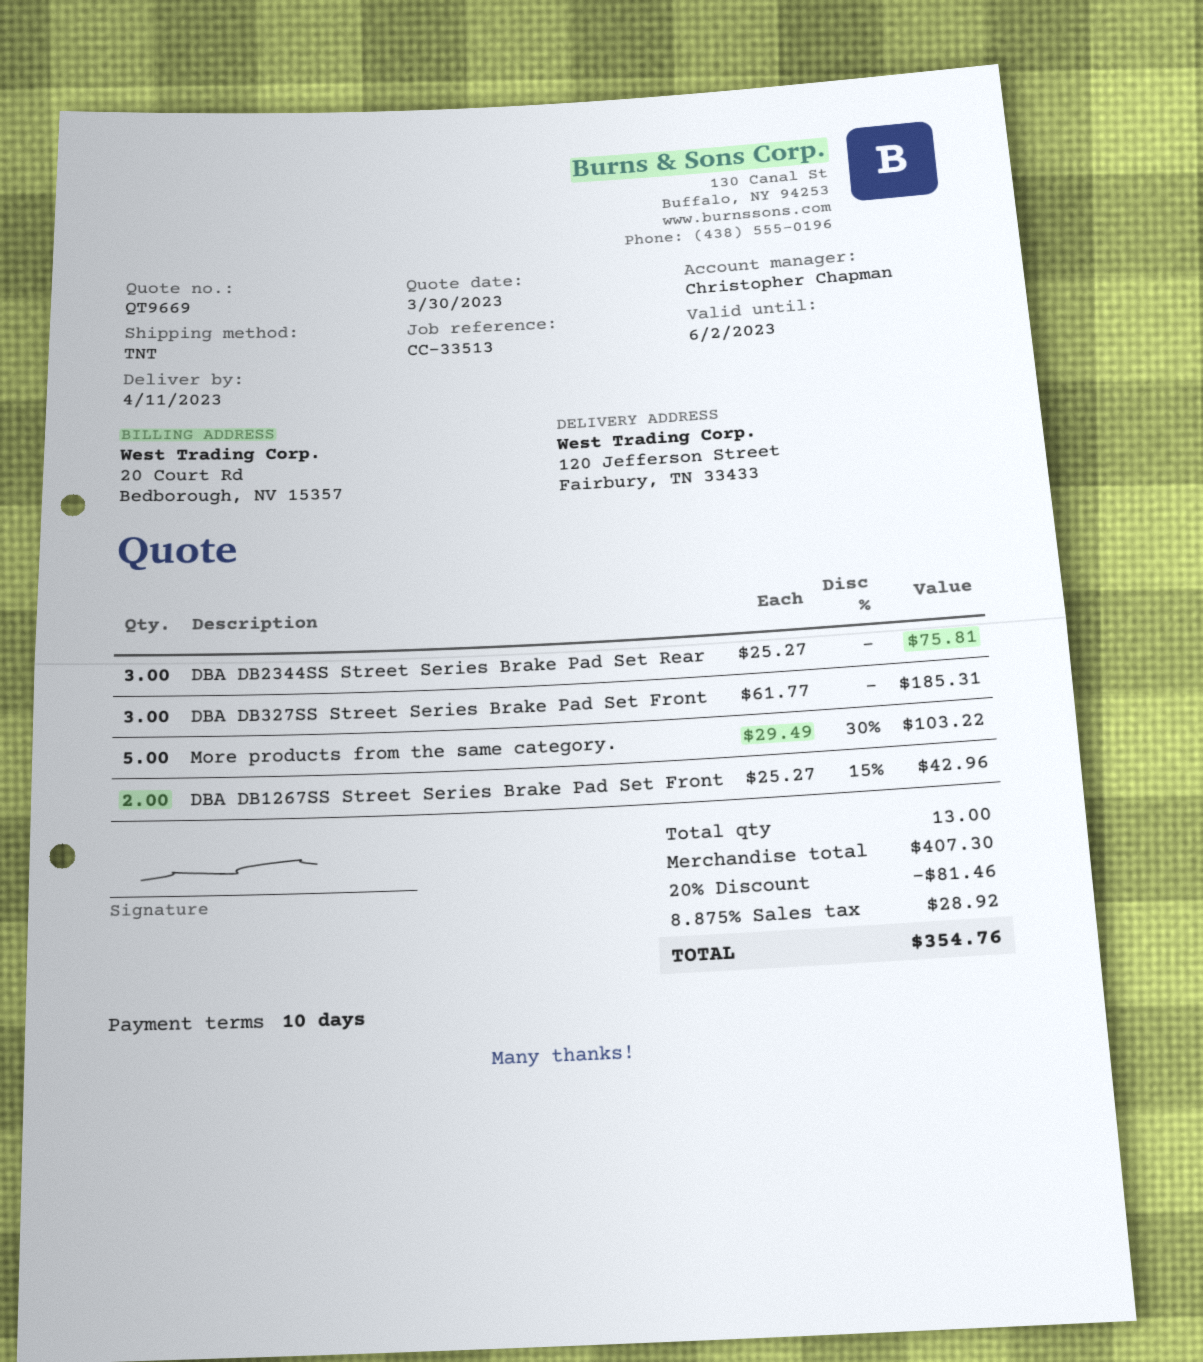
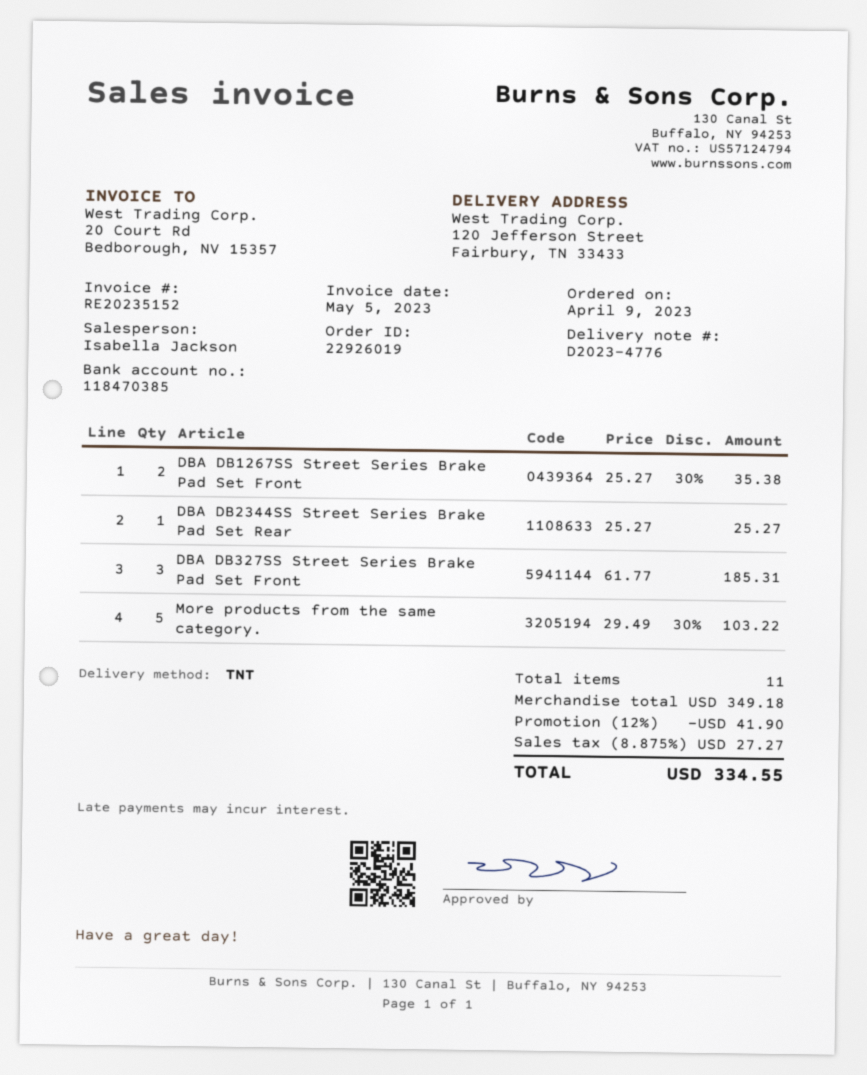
sales rep: Christopher Chapman -> Isabella Jackson
DBA DB2344SS Street Series Brake Pad Set Rear: 3 x 25.27 = 75.81 -> 1 x 25.27 = 25.27
DBA DB1267SS Street Series Brake Pad Set Front: 2 x 25.27 - 15% = 42.96 -> 2 x 25.27 - 30% = 35.38
total quantity: 13 -> 11
subtotal: 407.30 -> 349.18
discount: 20% = 81.46 -> 12% = 41.90
tax: 8.875% = 28.92 -> 8.875% = 27.27
total: 354.76 -> 334.55

